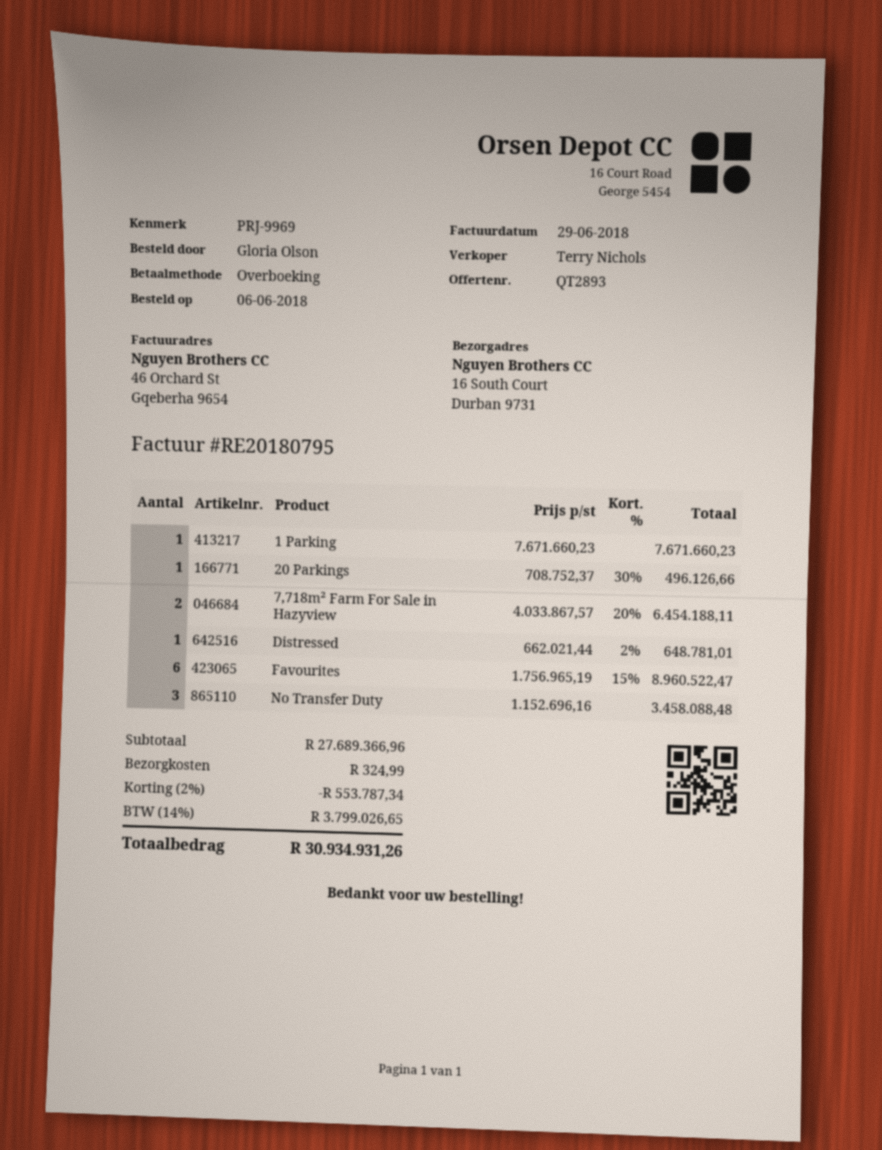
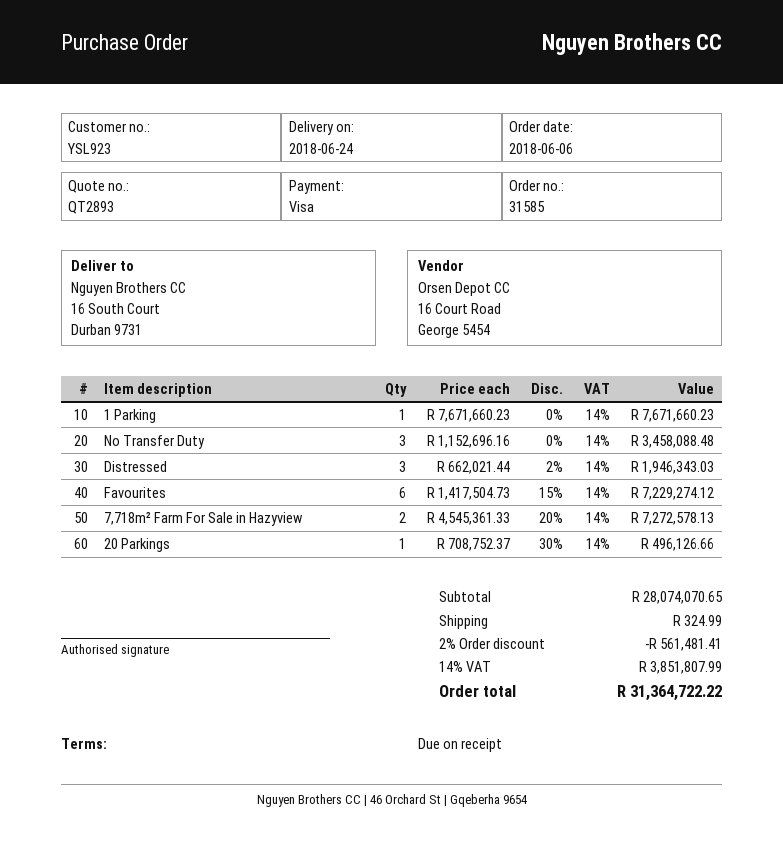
payment method: bank transfer -> Visa
7,718m² Farm For Sale in Hazyview: 2 x 4033867.57 - 20% = 6454188.11 -> 2 x 4545361.33 - 20% = 7272578.13
Distressed: 1 x 662021.44 - 2% = 648781.01 -> 3 x 662021.44 - 2% = 1946343.03
Favourites: 6 x 1756965.19 - 15% = 8960522.47 -> 6 x 1417504.73 - 15% = 7229274.12
subtotal: 27689366.96 -> 28074070.65
discount: 2% = 553787.34 -> 2% = 561481.41
tax: 14% = 3799026.65 -> 14% = 3851807.99
total: 30934931.26 -> 31364722.22

